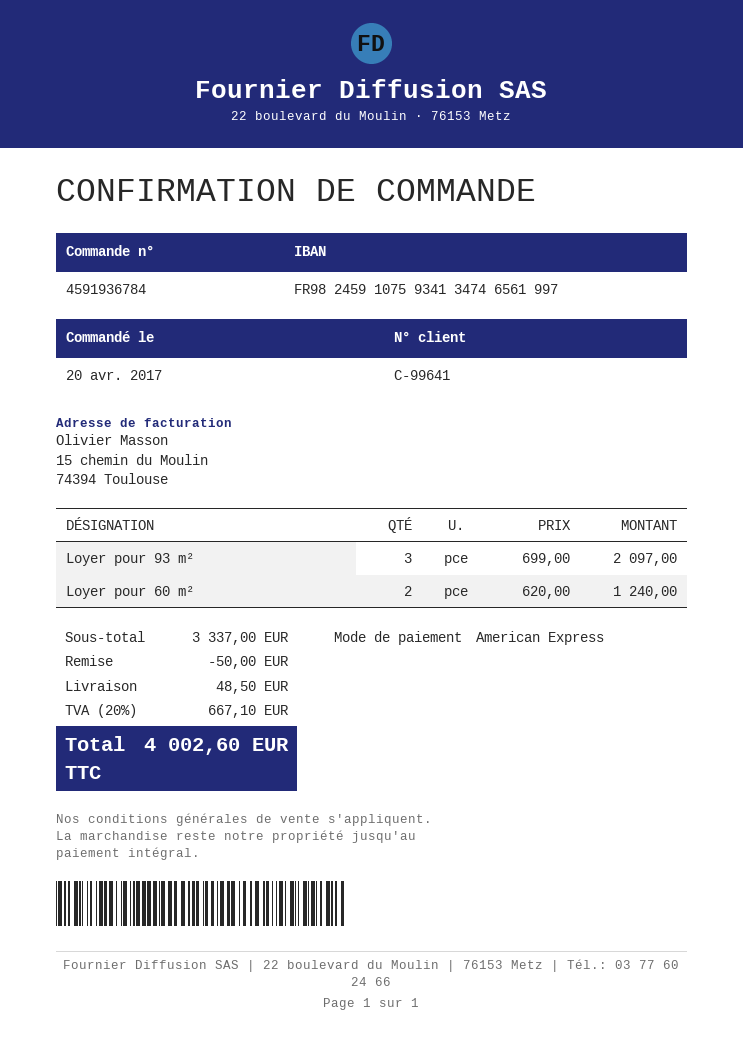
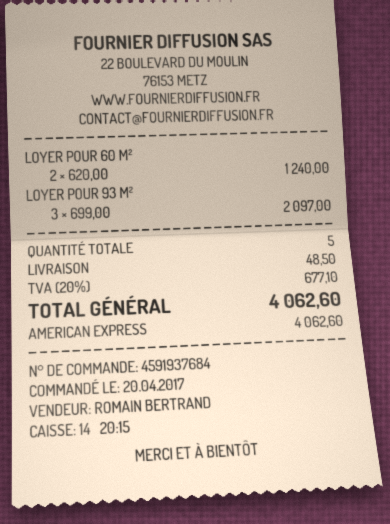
order number: 4591936784 -> 4591937684
discount: 50.00 -> none
tax: 20% = 667.10 -> 20% = 677.10
total: 4002.60 -> 4062.60

